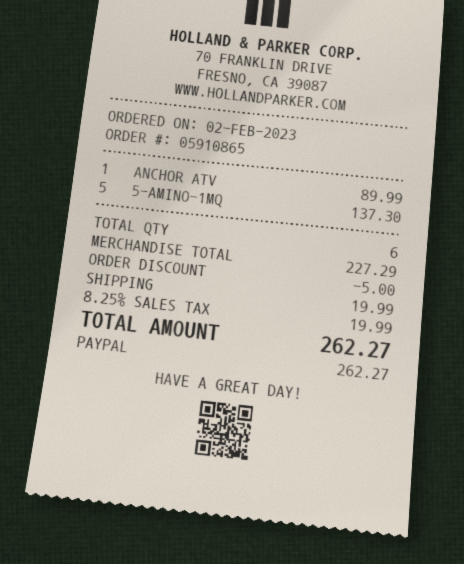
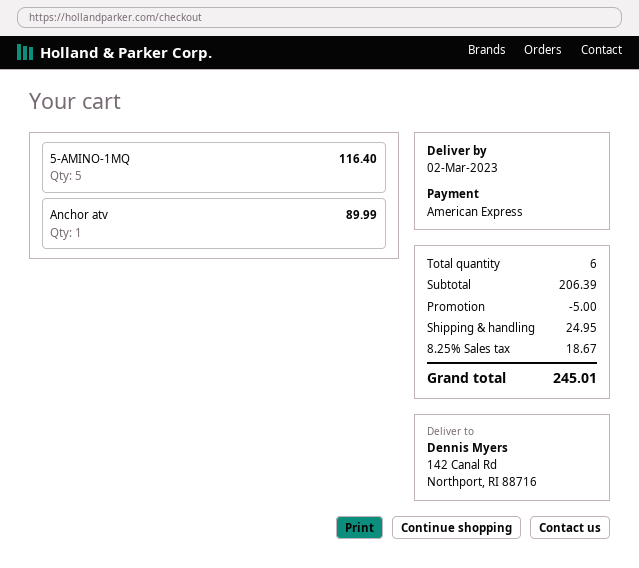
payment method: PayPal -> American Express
5-AMINO-1MQ: 5 for 137.30 -> 5 for 116.40
subtotal: 227.29 -> 206.39
shipping: 19.99 -> 24.95
tax: 8.25% = 19.99 -> 8.25% = 18.67
total: 262.27 -> 245.01

